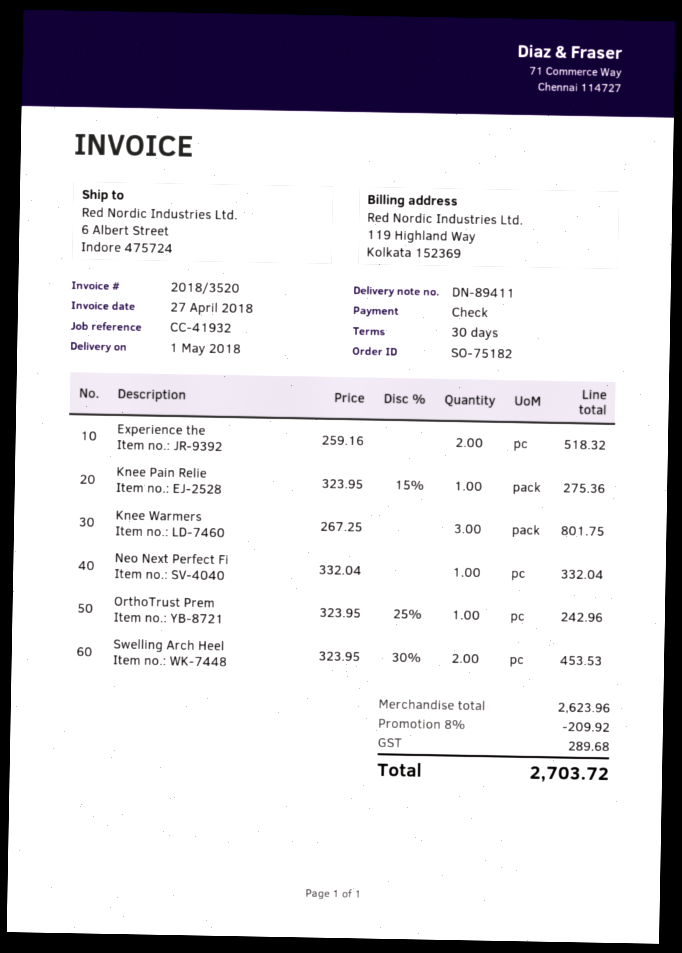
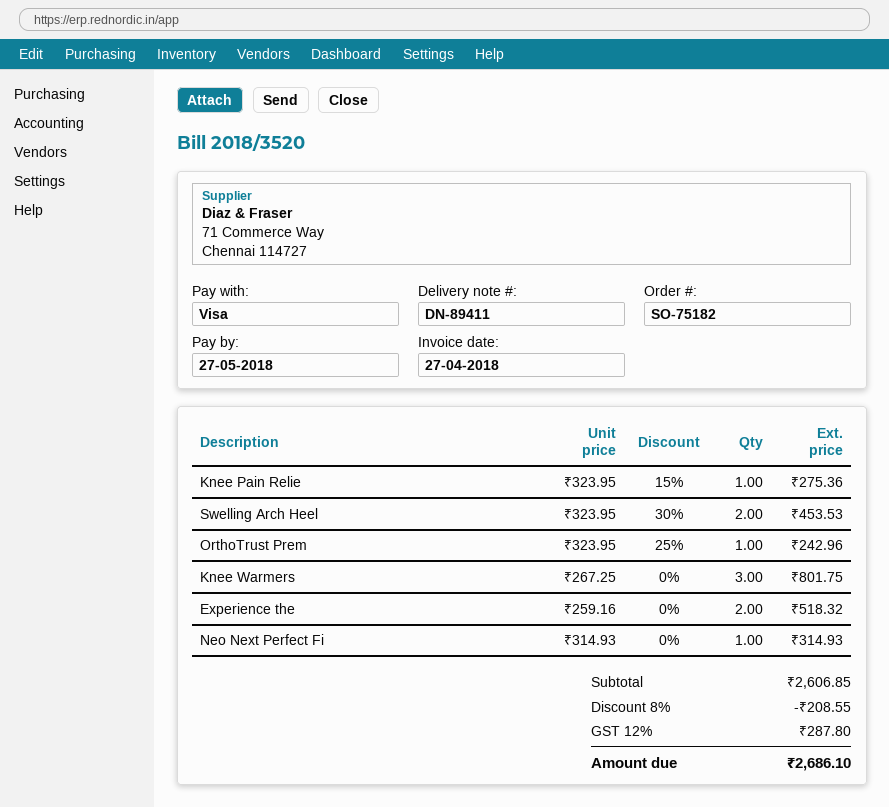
payment method: cheque -> Visa
Neo Next Perfect Fi: 1 x 332.04 = 332.04 -> 1 x 314.93 = 314.93
subtotal: 2623.96 -> 2606.85
discount: 8% = 209.92 -> 8% = 208.55
tax: 289.68 -> 287.80
total: 2703.72 -> 2686.10

